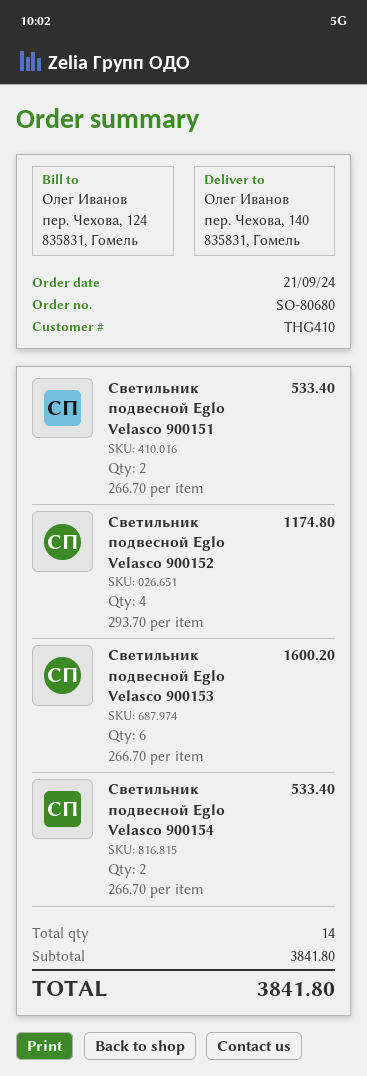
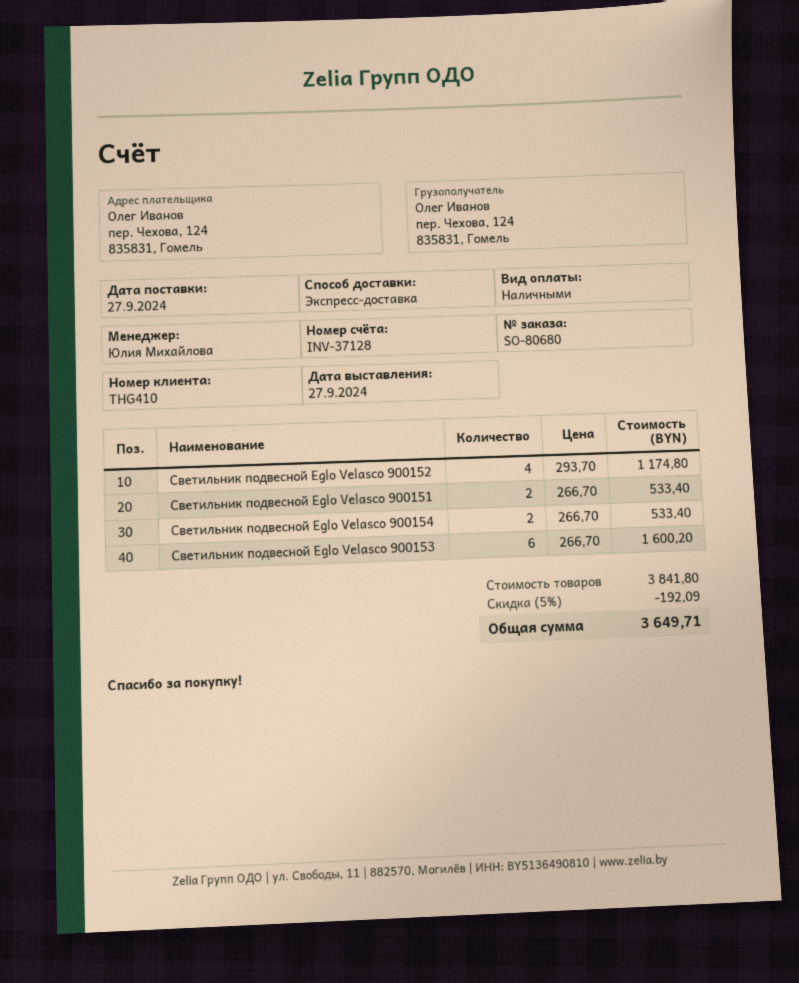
ship to: пер. Чехова, 140, 835831, Гомель -> пер. Чехова, 124, 835831, Гомель
discount: none -> 5% = 192.09
total: 3841.80 -> 3649.71

